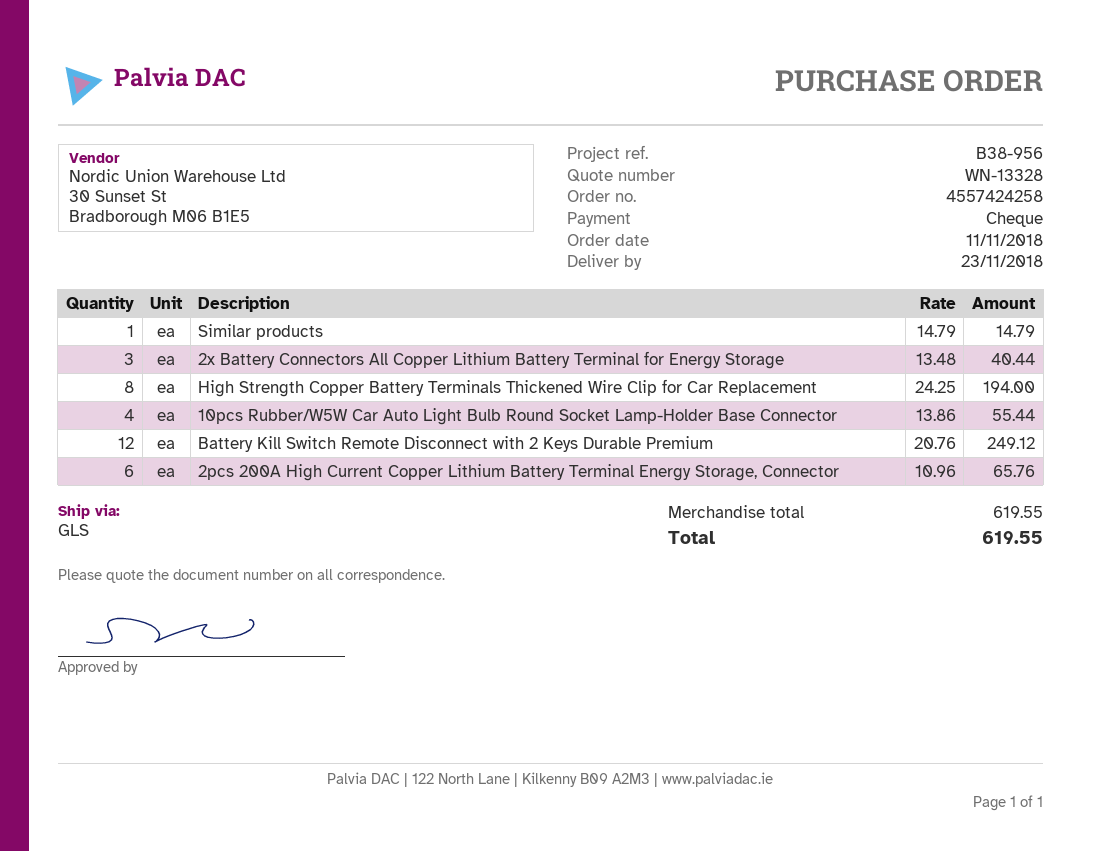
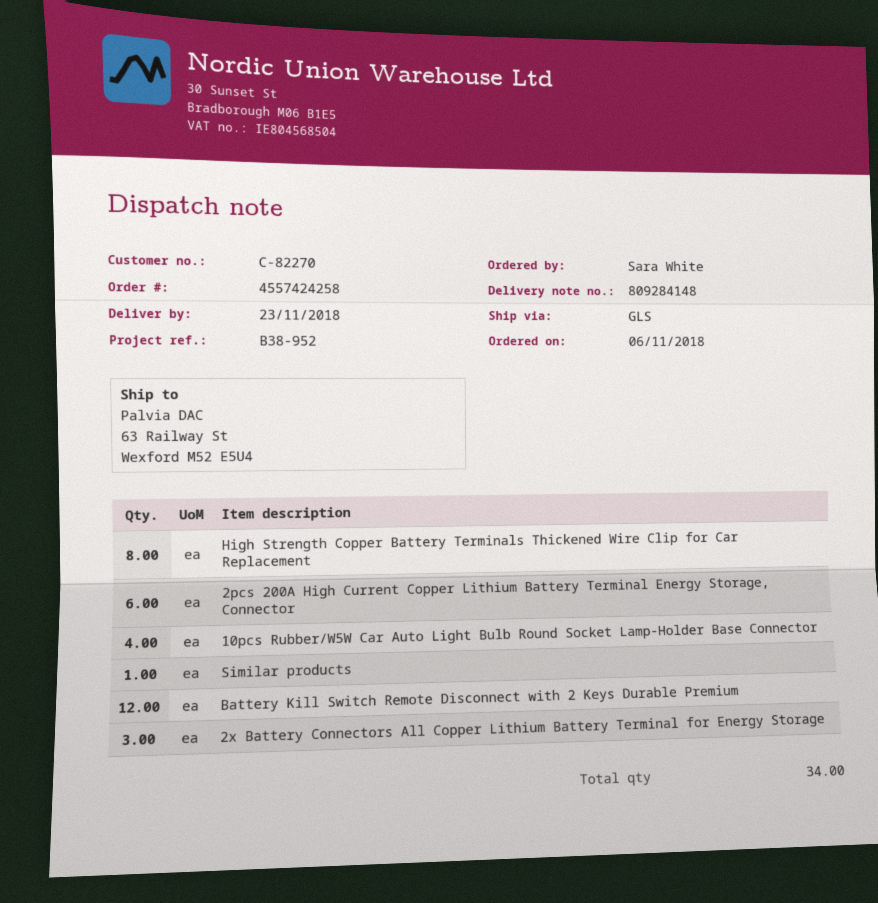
order date: 2018-11-11 -> 2018-11-06
reference: B38-956 -> B38-952

